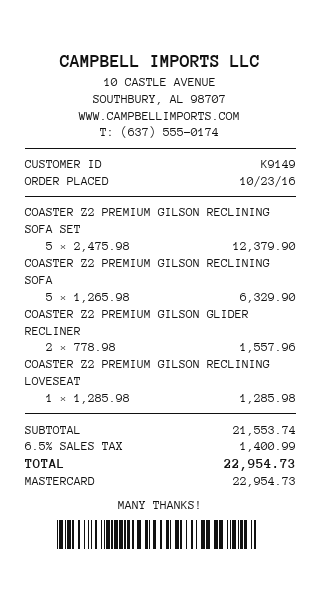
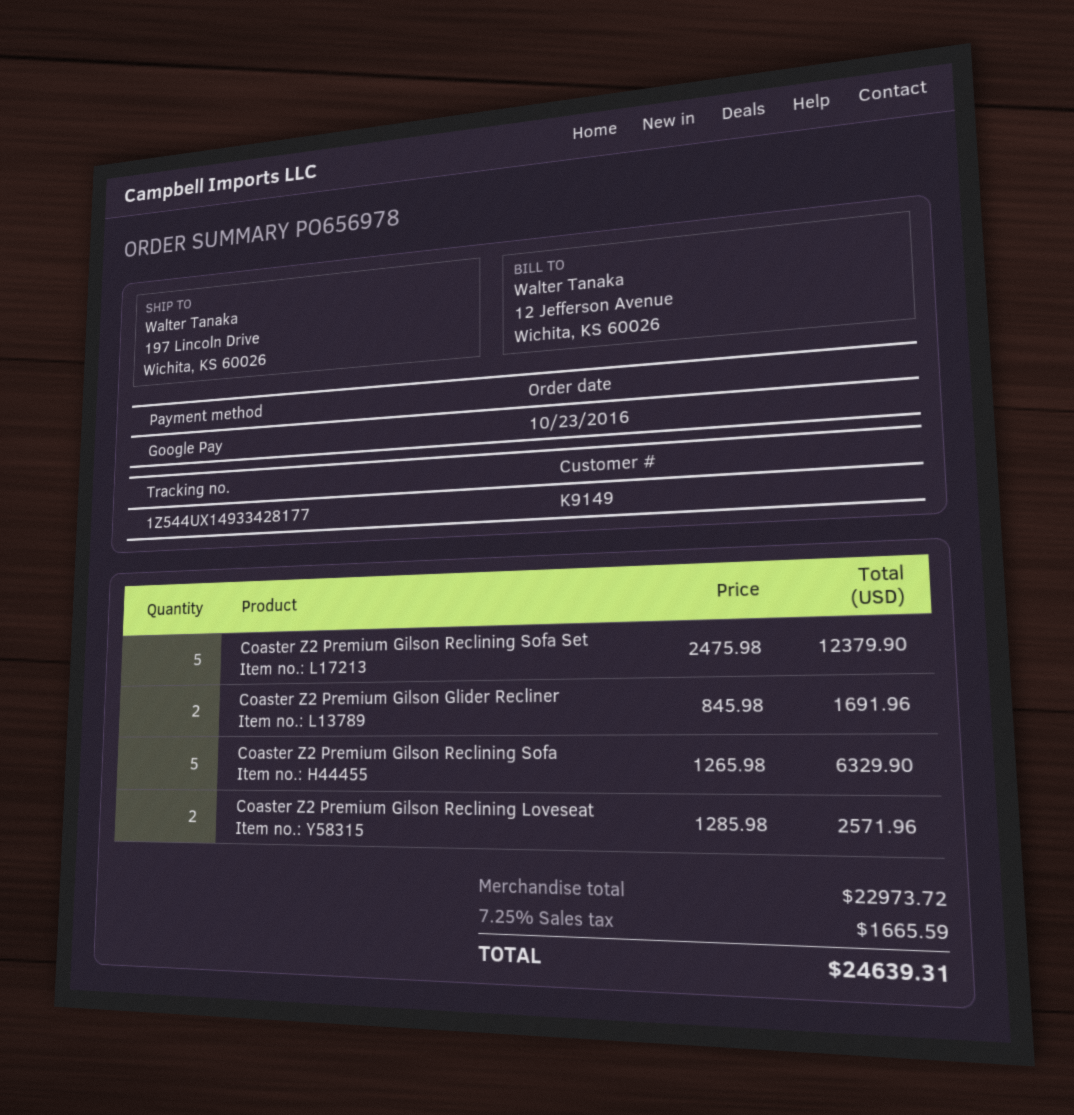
payment method: Mastercard -> Google Pay
COASTER Z2 PREMIUM GILSON GLIDER RECLINER: 2 x 778.98 = 1557.96 -> 2 x 845.98 = 1691.96
COASTER Z2 PREMIUM GILSON RECLINING LOVESEAT: 1 x 1285.98 = 1285.98 -> 2 x 1285.98 = 2571.96
subtotal: 21553.74 -> 22973.72
tax: 6.5% = 1400.99 -> 7.25% = 1665.59
total: 22954.73 -> 24639.31

